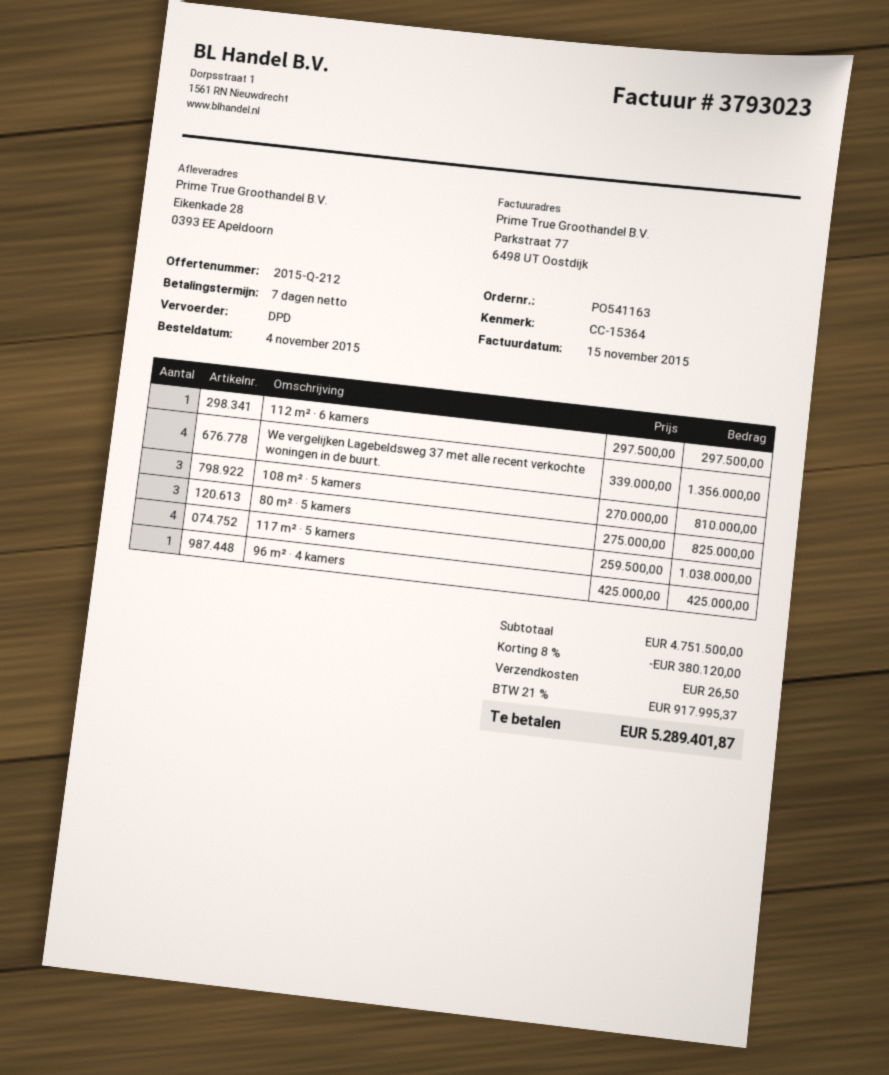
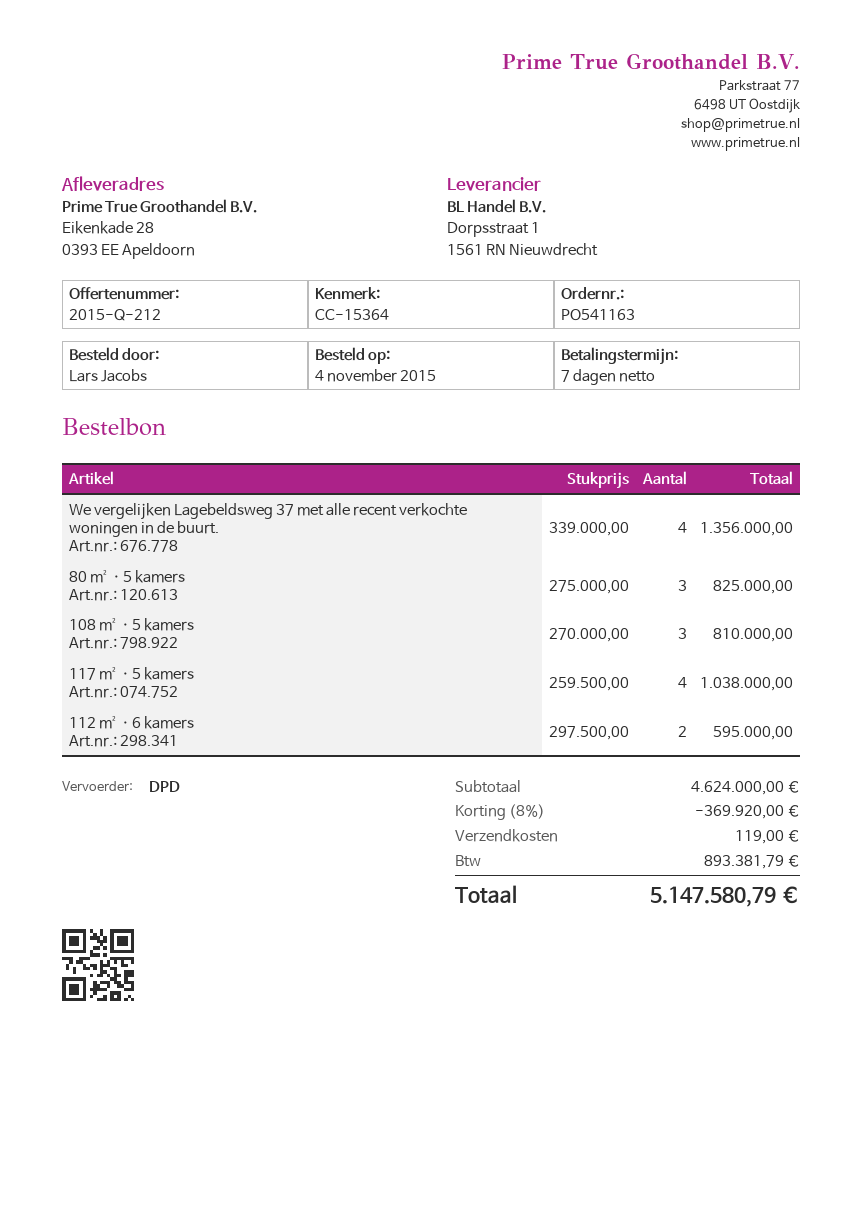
112 m² · 6 kamers: 1 x 297500.00 = 297500.00 -> 2 x 297500.00 = 595000.00
96 m² · 4 kamers: 1 x 425000.00 = 425000.00 -> none
subtotal: 4751500.00 -> 4624000.00
discount: 8% = 380120.00 -> 8% = 369920.00
shipping: 26.50 -> 119.00
tax: 917995.37 -> 893381.79
total: 5289401.87 -> 5147580.79

